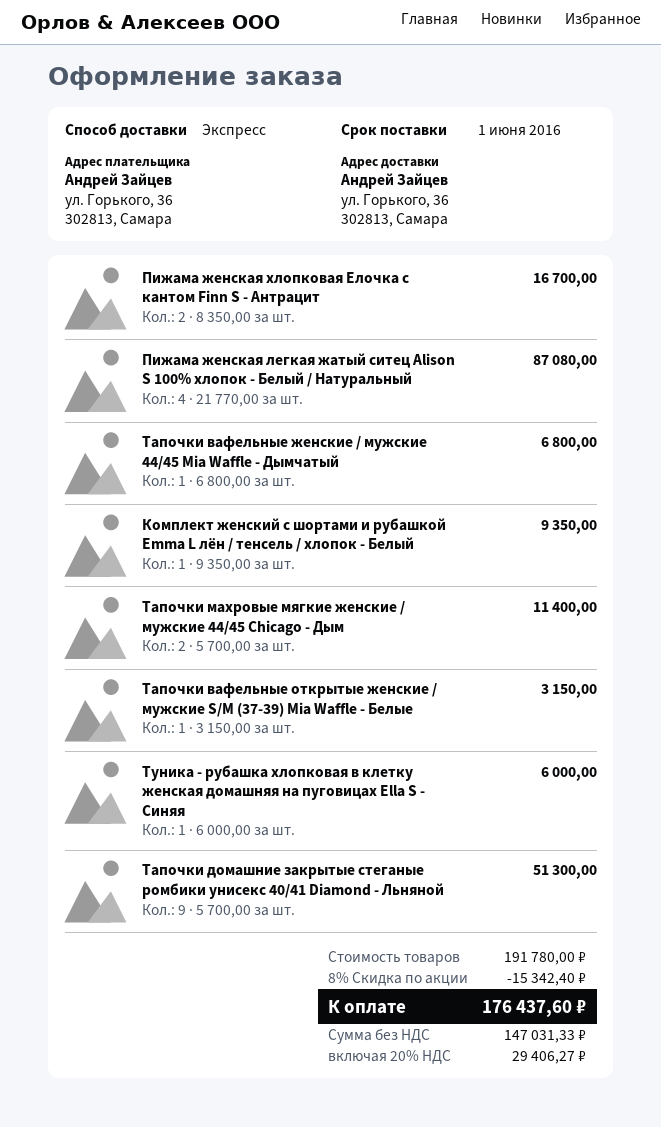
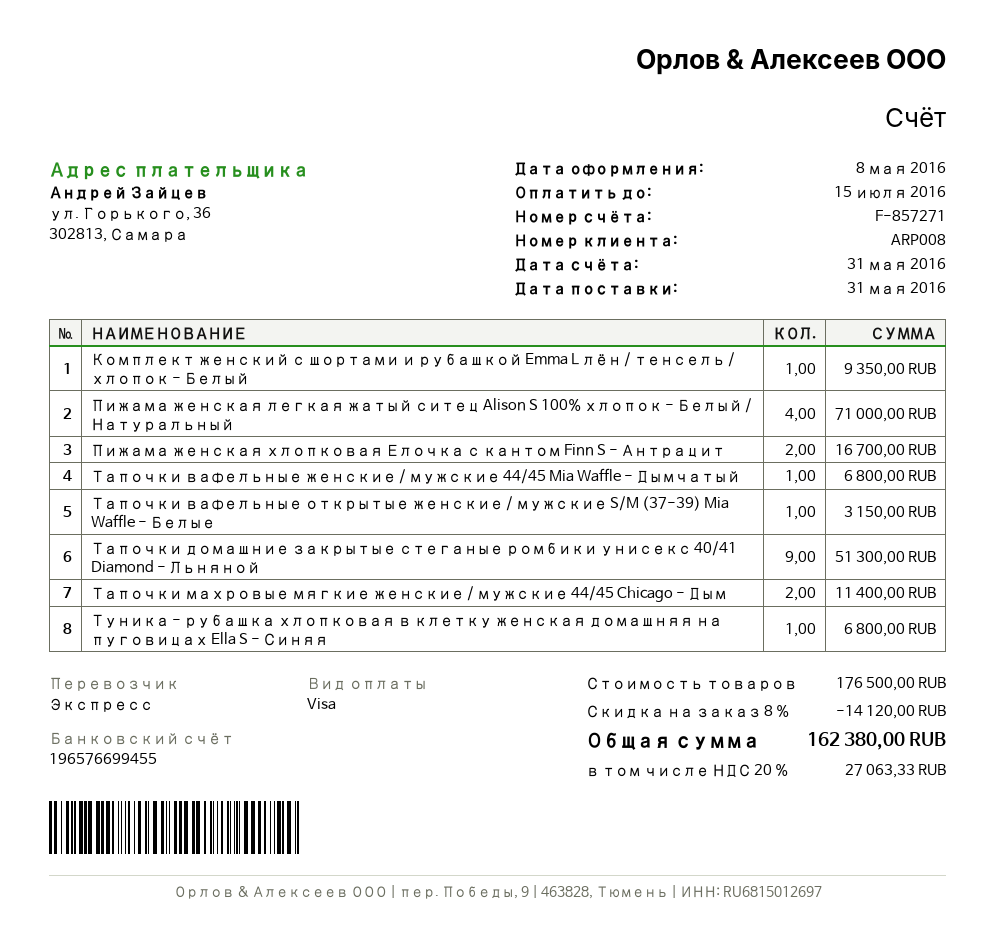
delivery date: 2016-06-01 -> 2016-05-31
Пижама женская легкая жатый ситец Alison S 100% хлопок - Белый / Натуральный: 4 for 87080.00 -> 4 for 71000.00
Туника - рубашка хлопковая в клетку женская домашняя на пуговицах Ella S - Синяя: 1 for 6000.00 -> 1 for 6800.00
subtotal: 191780.00 -> 176500.00
discount: 8% = 15342.40 -> 8% = 14120.00
tax: 20% = 29406.27 -> 20% = 27063.33
total: 176437.60 -> 162380.00

